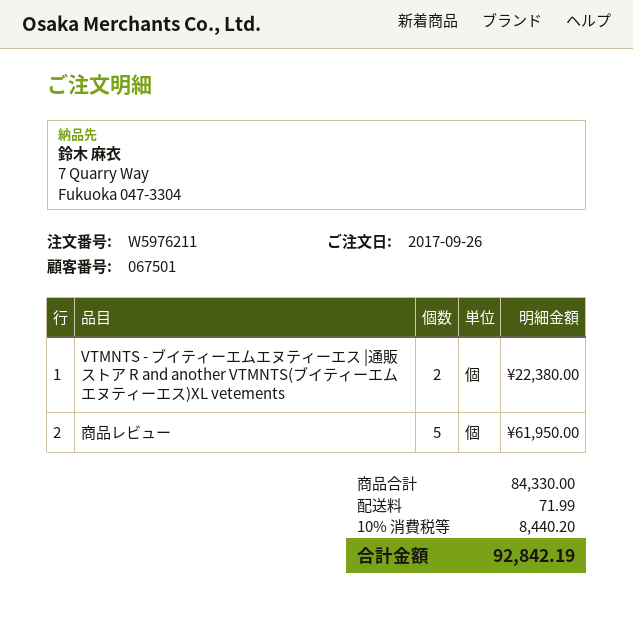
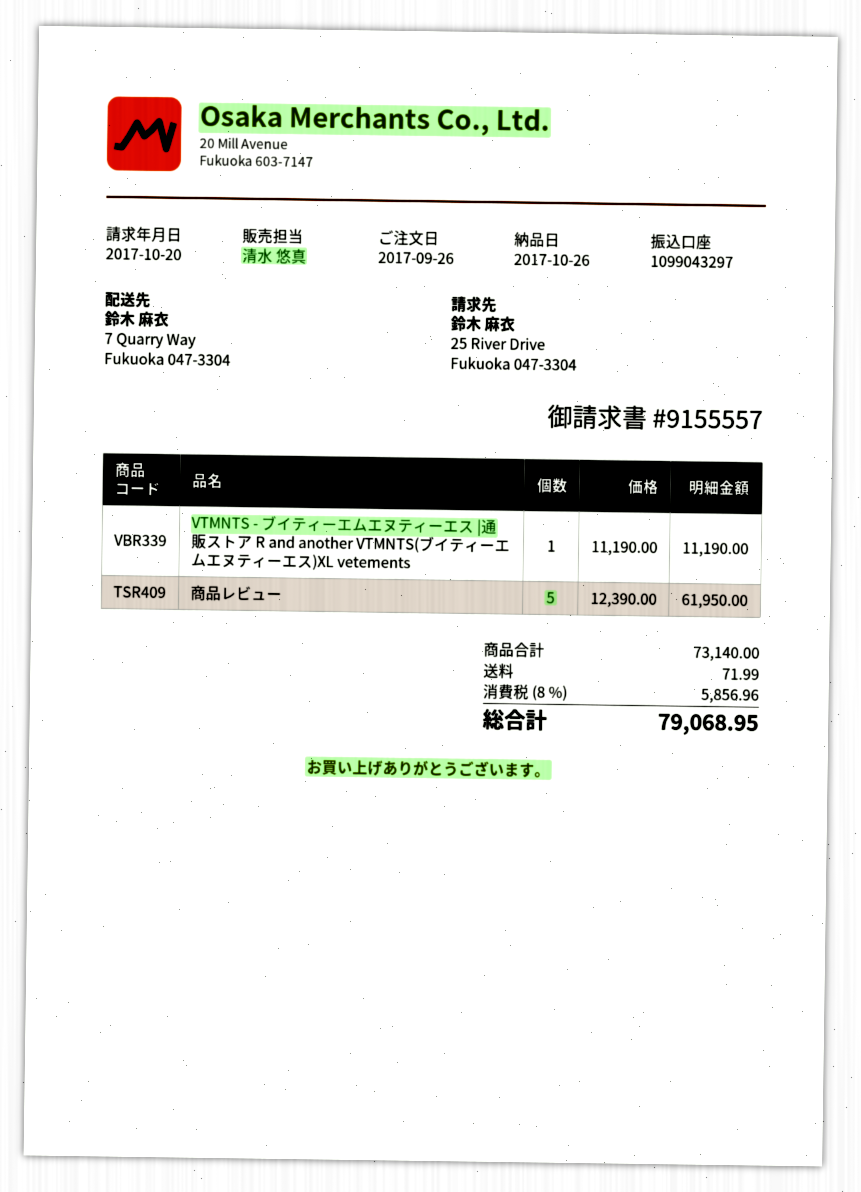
VTMNTS - ブイティーエムエヌティーエス |通販ストア R and another VTMNTS(ブイティーエムエヌティーエス)XL vetements: 2 for 22380.00 -> 1 for 11190.00
subtotal: 84330.00 -> 73140.00
tax: 10% = 8440.20 -> 8% = 5856.96
total: 92842.19 -> 79068.95

